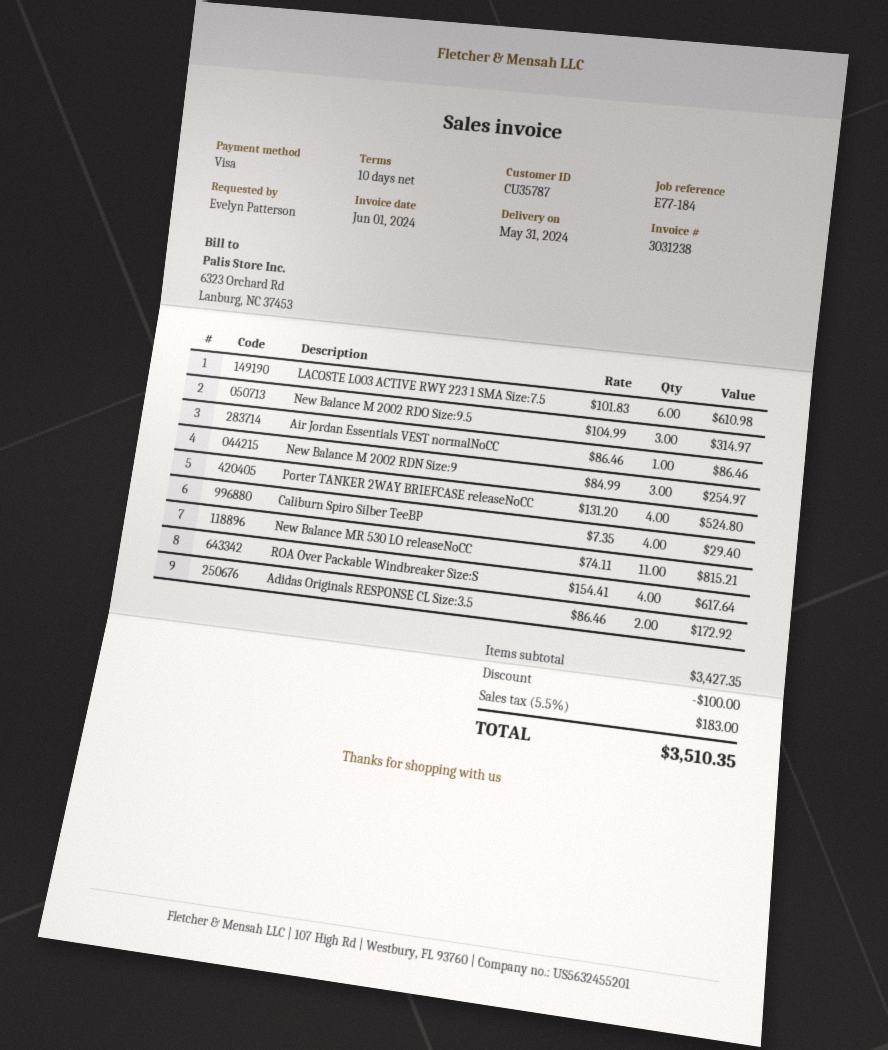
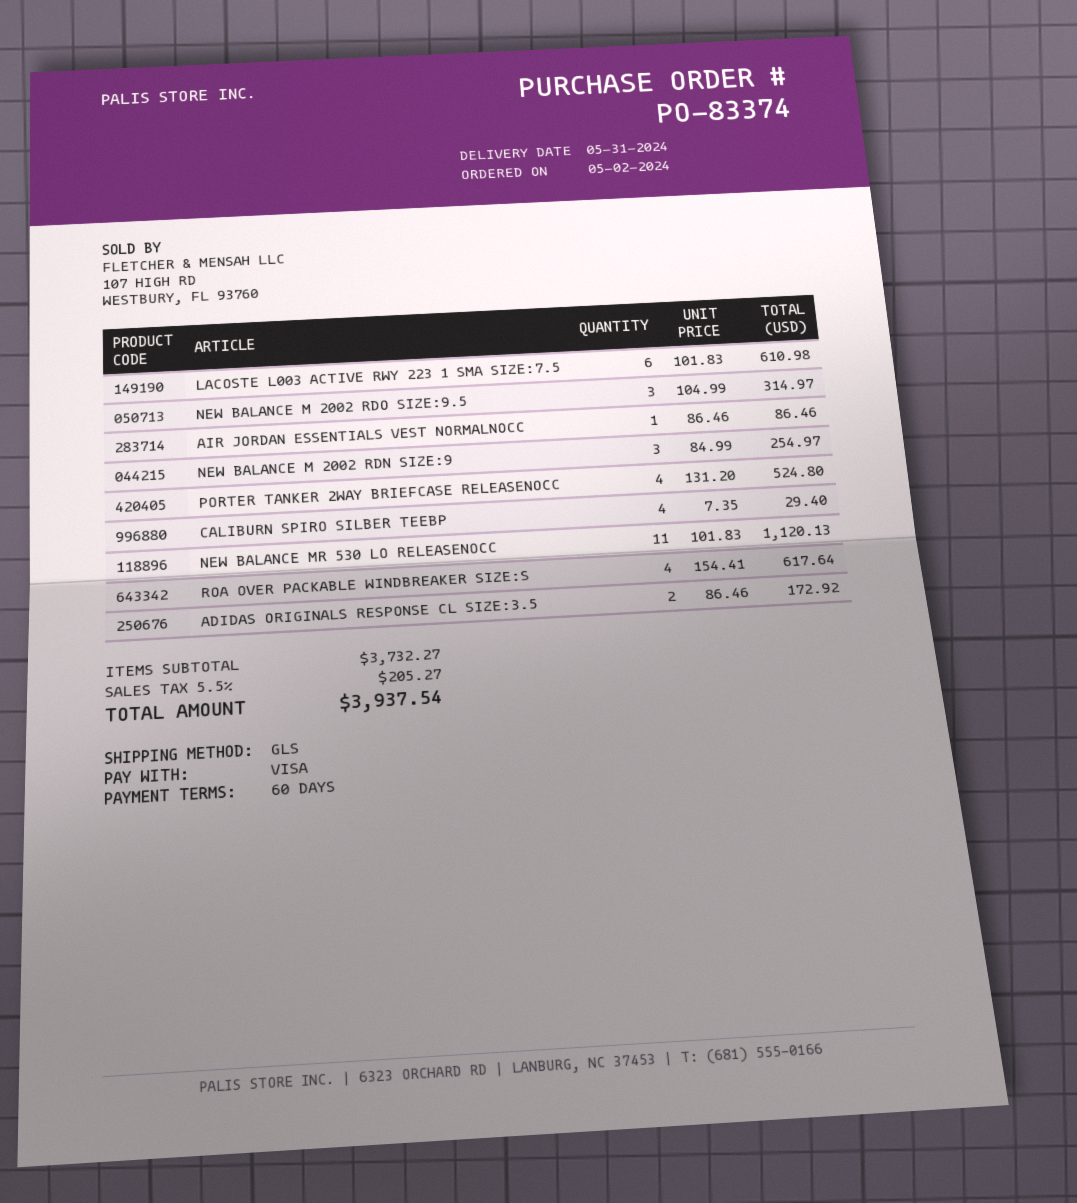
payment terms: 10 days -> 60 days
New Balance MR 530 LO releaseNoCC: 11 x 74.11 = 815.21 -> 11 x 101.83 = 1120.13
subtotal: 3427.35 -> 3732.27
discount: 100.00 -> none
tax: 5.5% = 183.00 -> 5.5% = 205.27
total: 3510.35 -> 3937.54

